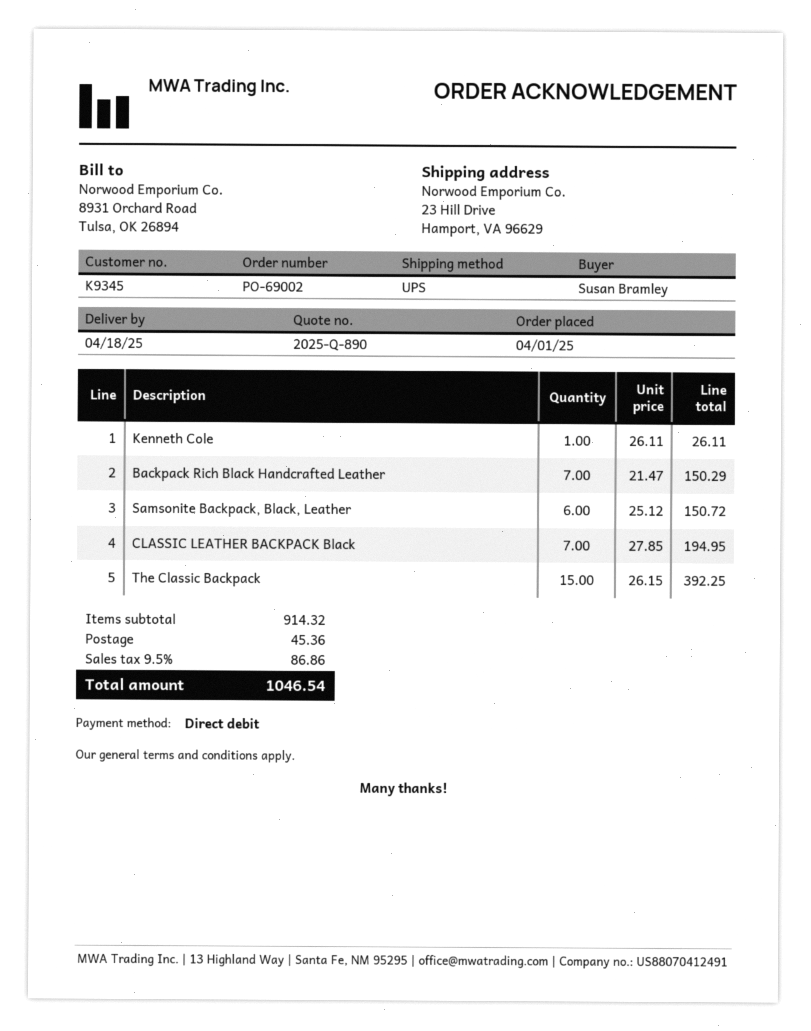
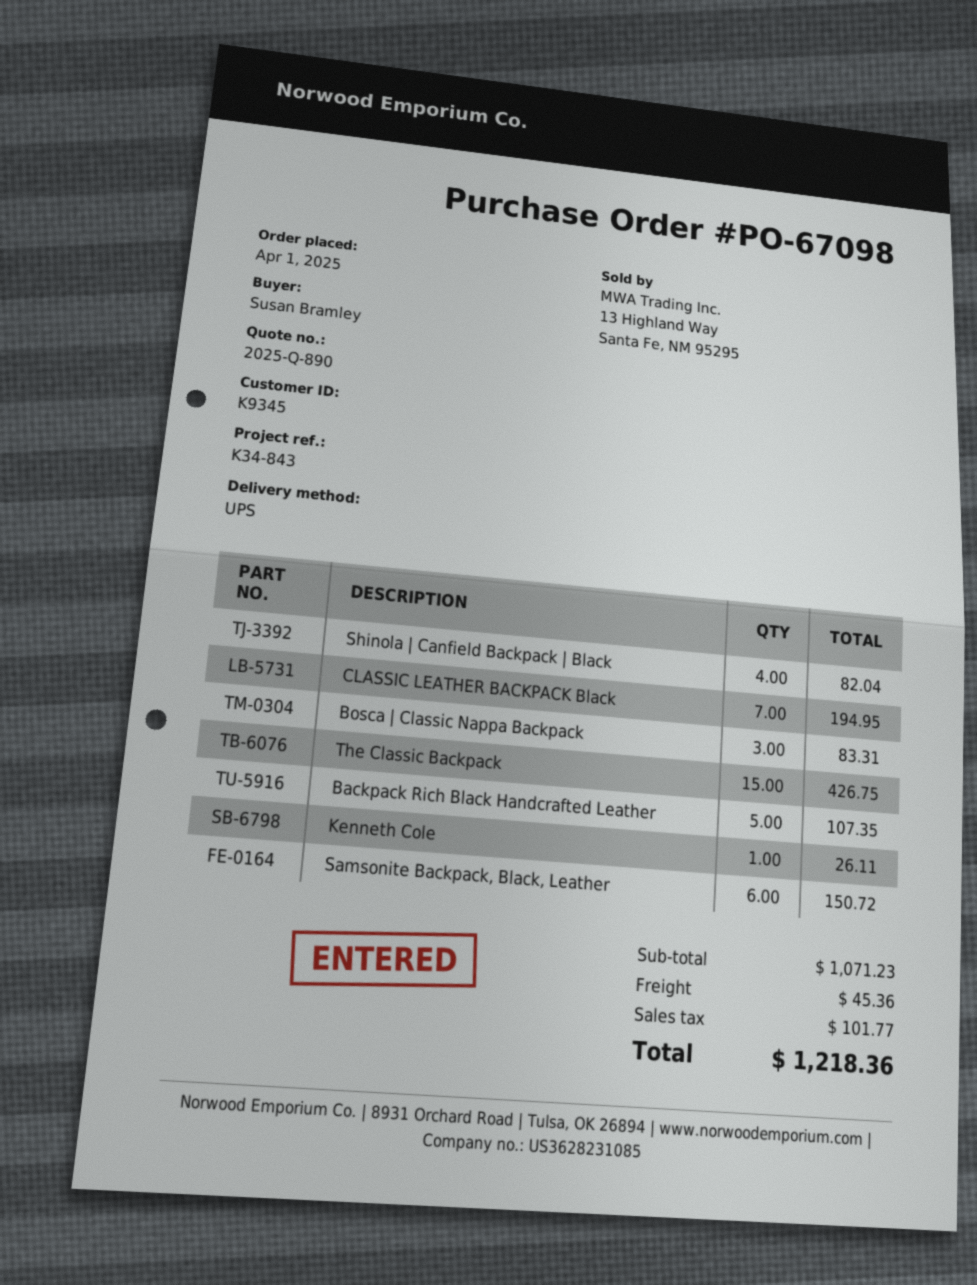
order number: PO-69002 -> PO-67098
Backpack Rich Black Handcrafted Leather: 7 for 150.29 -> 5 for 107.35
The Classic Backpack: 15 for 392.25 -> 15 for 426.75
Shinola | Canfield Backpack | Black: none -> 4 for 82.04
Bosca | Classic Nappa Backpack: none -> 3 for 83.31
subtotal: 914.32 -> 1071.23
tax: 86.86 -> 101.77
total: 1046.54 -> 1218.36

